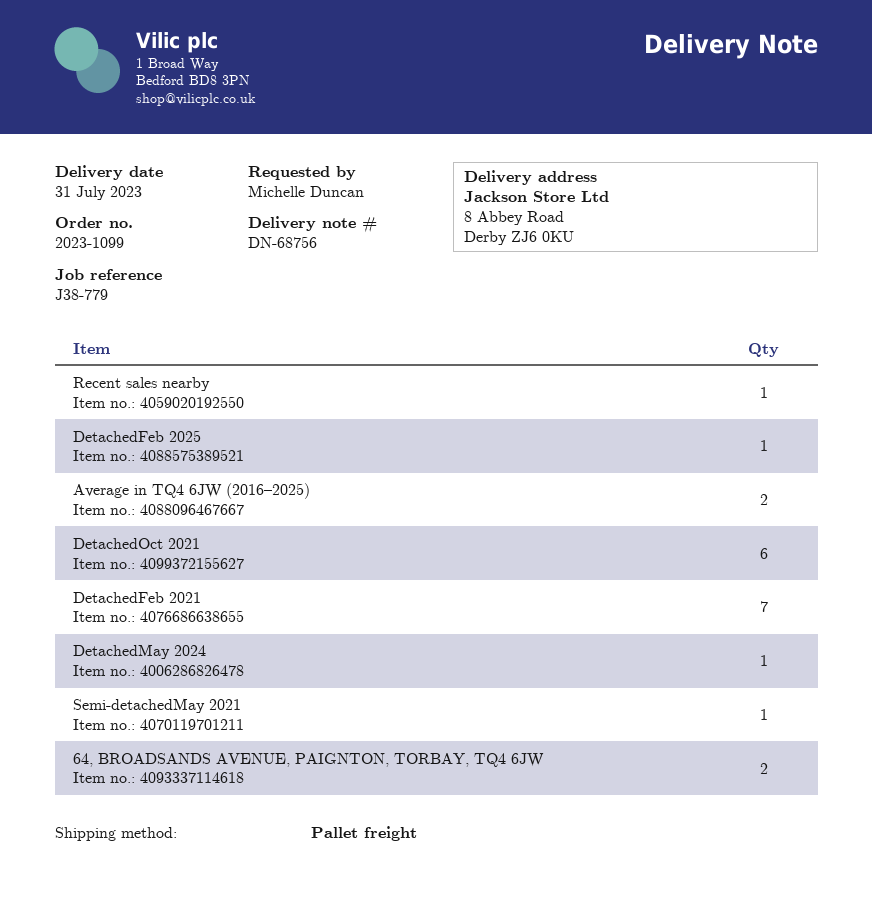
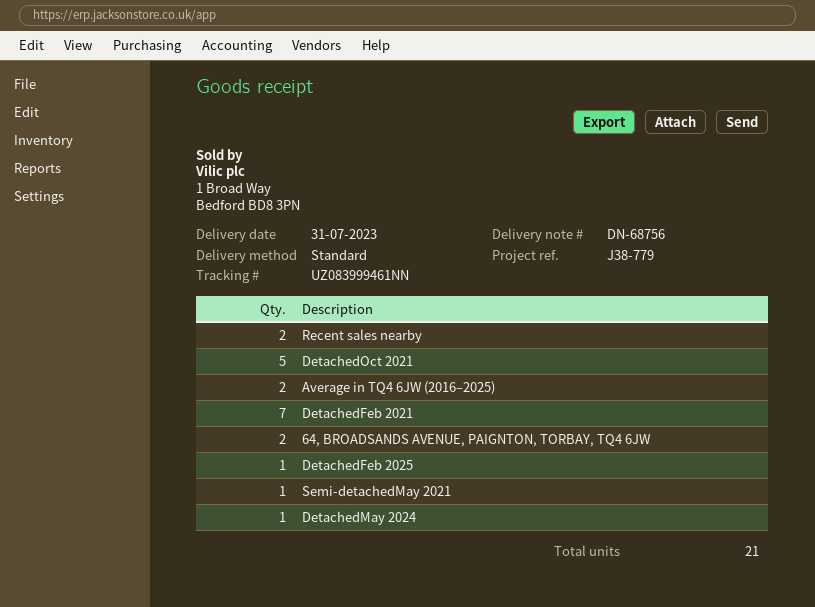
shipping method: pallet freight -> standard
Recent sales nearby: 1 -> 2
DetachedOct 2021: 6 -> 5

